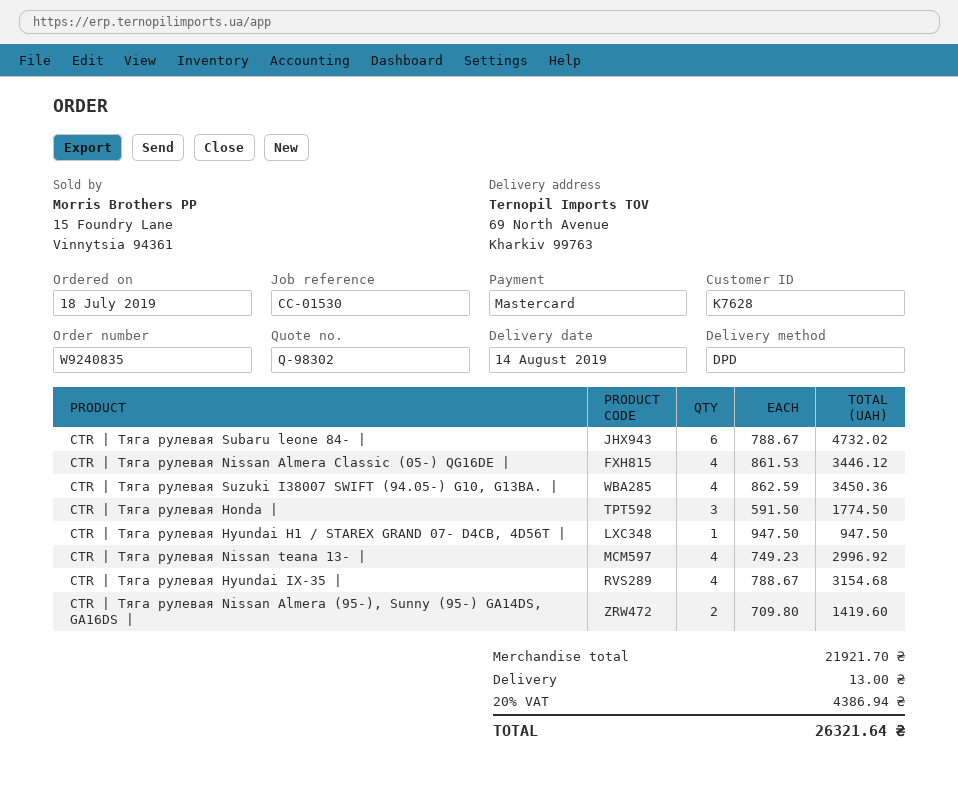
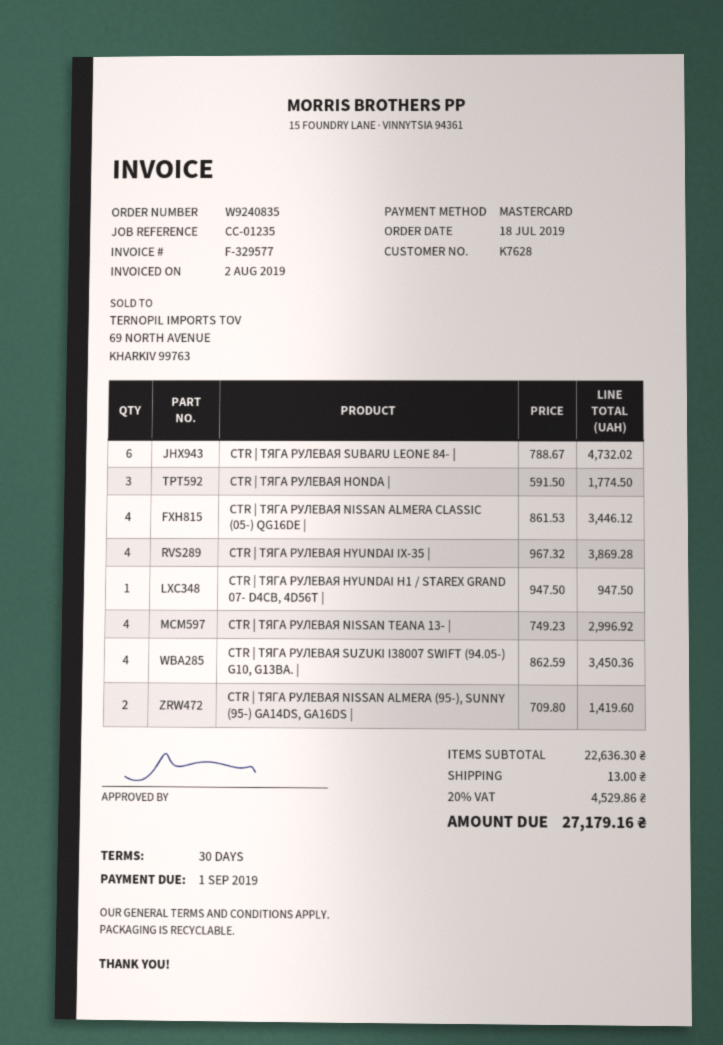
reference: CC-01530 -> CC-01235
CTR | Тяга рулевая Hyundai IX-35 |: 4 x 788.67 = 3154.68 -> 4 x 967.32 = 3869.28
subtotal: 21921.70 -> 22636.30
tax: 20% = 4386.94 -> 20% = 4529.86
total: 26321.64 -> 27179.16

